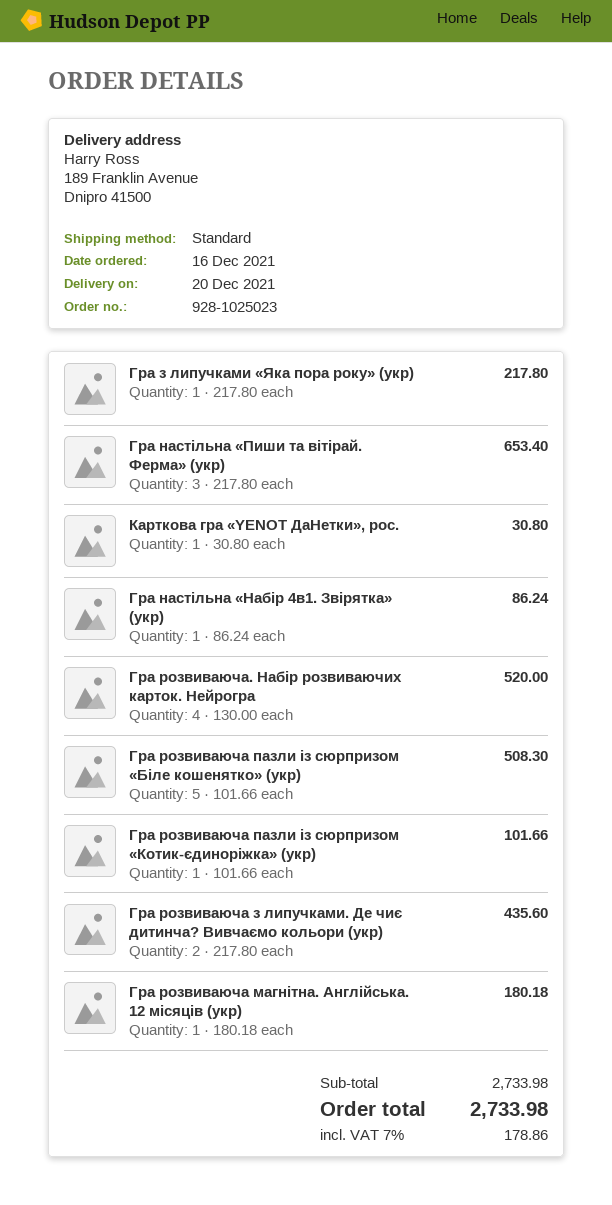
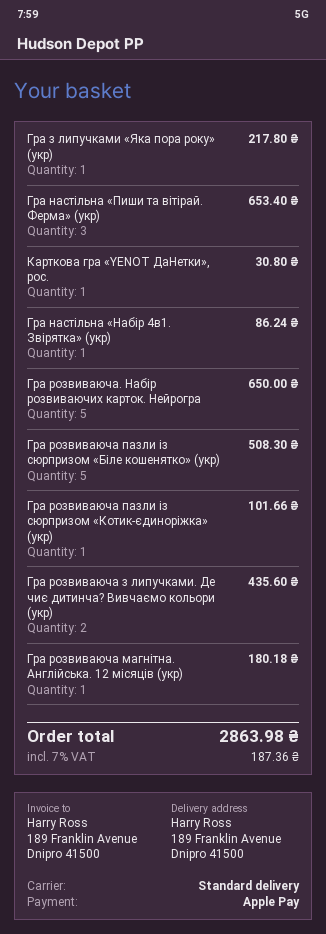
Гра розвиваюча. Набір розвиваючих карток. Нейрогра: 4 for 520.00 -> 5 for 650.00
tax: 7% = 178.86 -> 7% = 187.36
total: 2733.98 -> 2863.98

